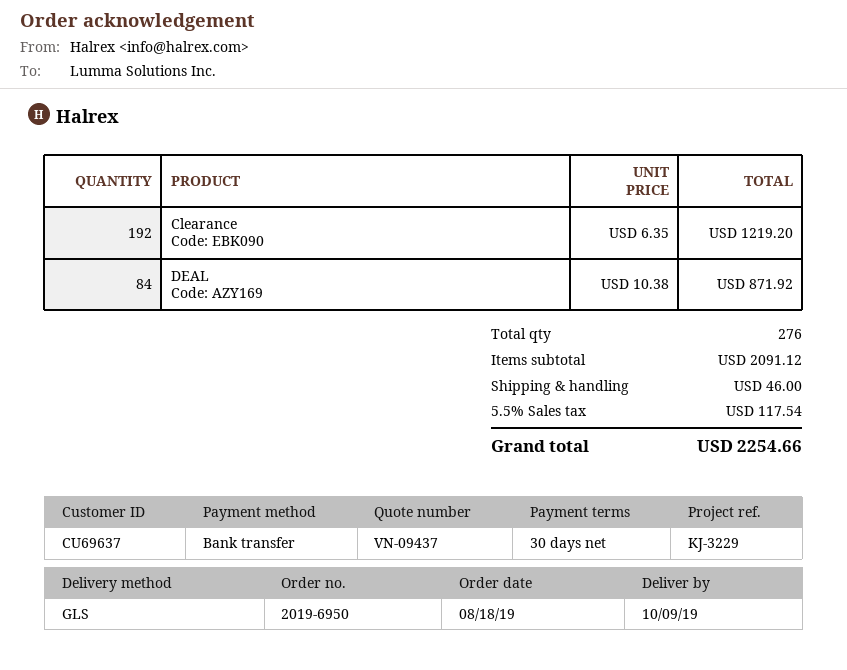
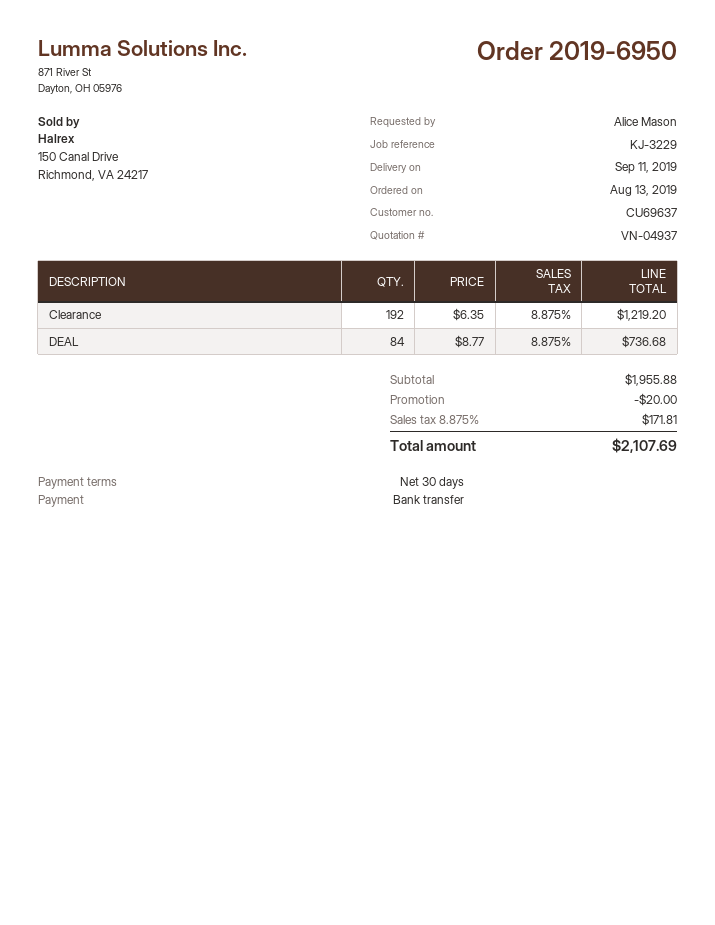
quote number: VN-09437 -> VN-04937
order date: 2019-08-18 -> 2019-08-13
delivery date: 2019-10-09 -> 2019-09-11
DEAL: 84 x 10.38 = 871.92 -> 84 x 8.77 = 736.68
subtotal: 2091.12 -> 1955.88
discount: none -> 20.00
shipping: 46.00 -> none
tax: 5.5% = 117.54 -> 8.875% = 171.81
total: 2254.66 -> 2107.69

